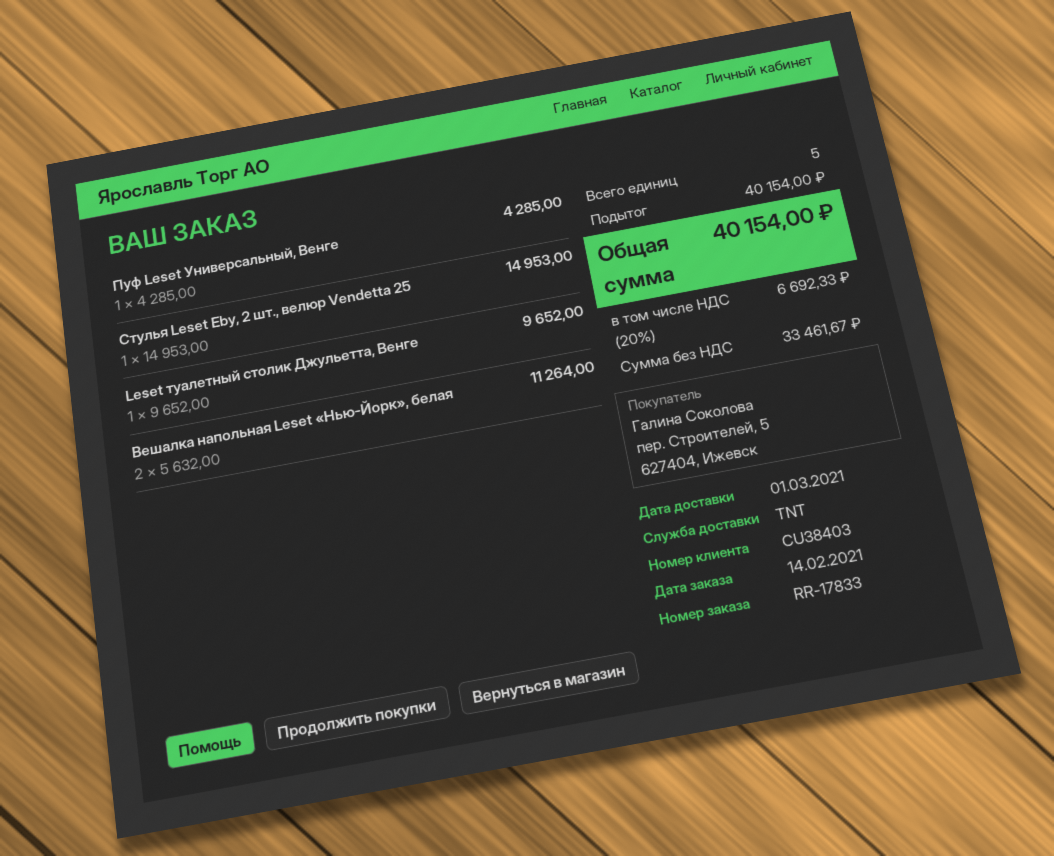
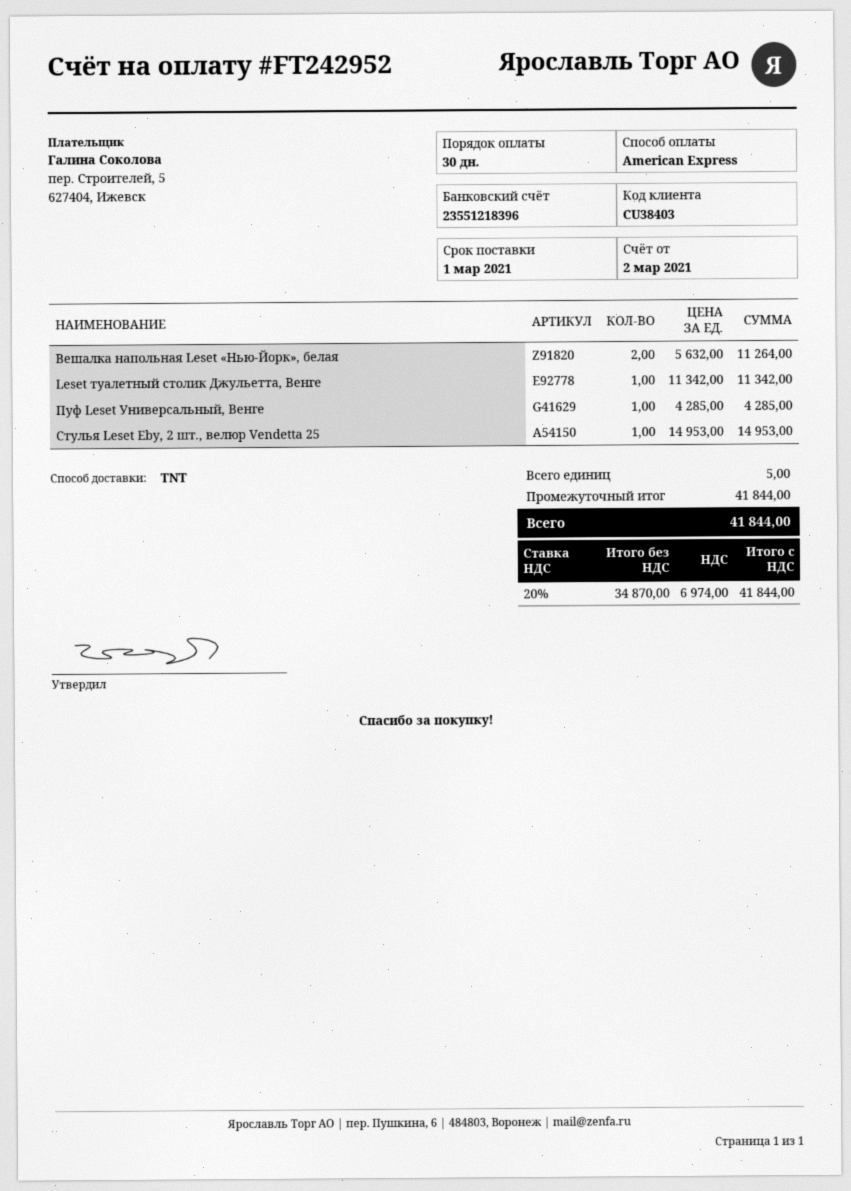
Leset туалетный столик Джульетта, Венге: 1 x 9652.00 = 9652.00 -> 1 x 11342.00 = 11342.00
subtotal: 40154.00 -> 41844.00
net: 33461.67 -> 34870.00
tax: 20% = 6692.33 -> 20% = 6974.00
total: 40154.00 -> 41844.00

